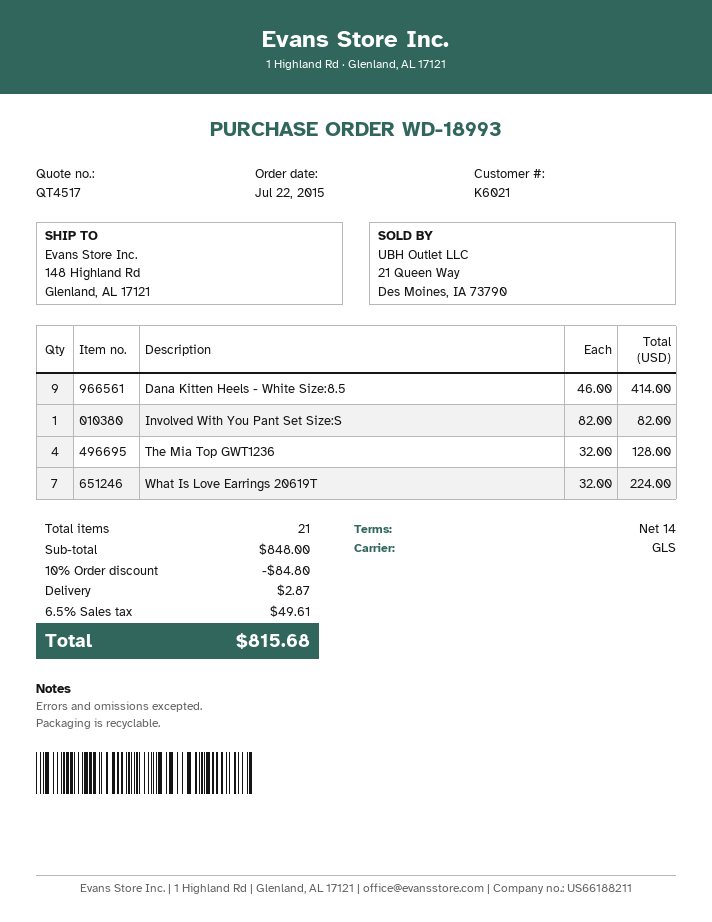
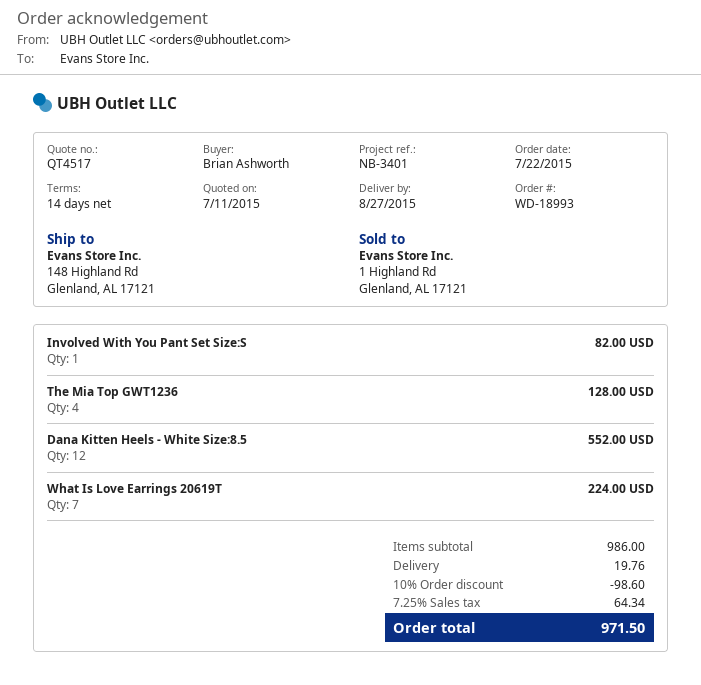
Dana Kitten Heels - White Size:8.5: 9 for 414.00 -> 12 for 552.00
subtotal: 848.00 -> 986.00
discount: 10% = 84.80 -> 10% = 98.60
shipping: 2.87 -> 19.76
tax: 6.5% = 49.61 -> 7.25% = 64.34
total: 815.68 -> 971.50

